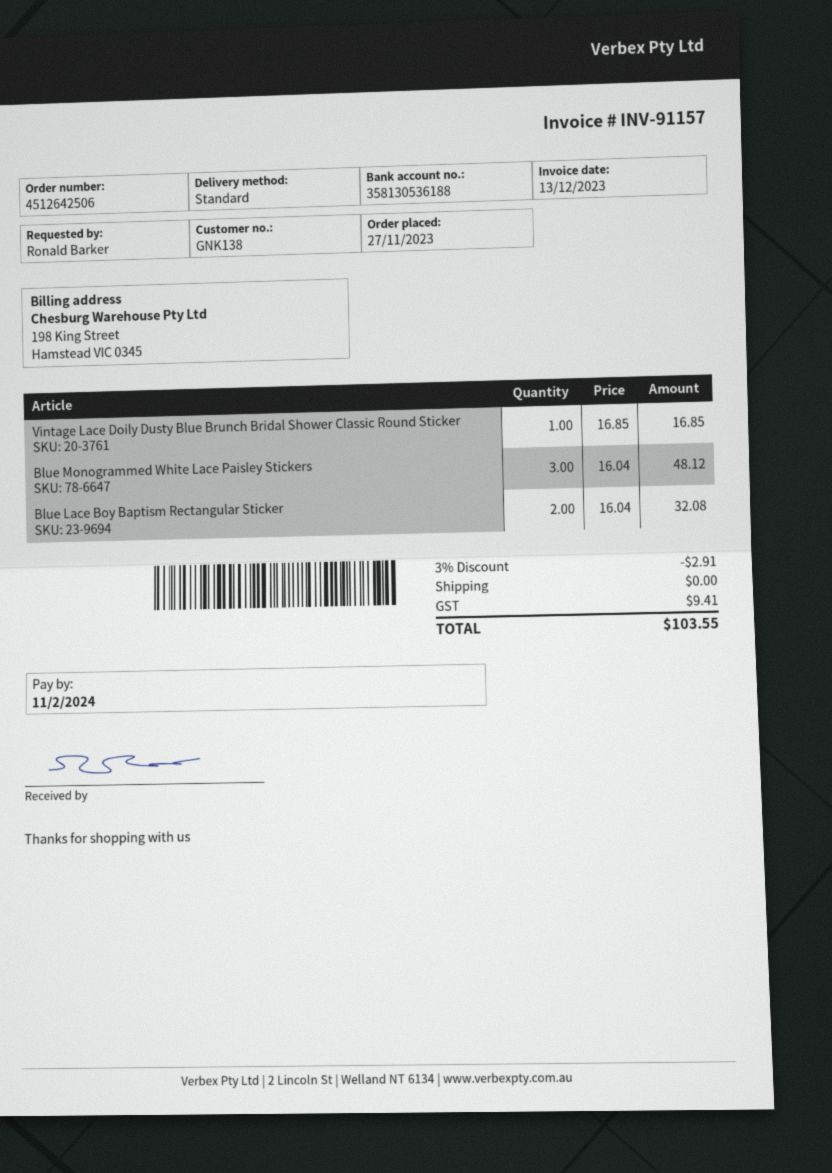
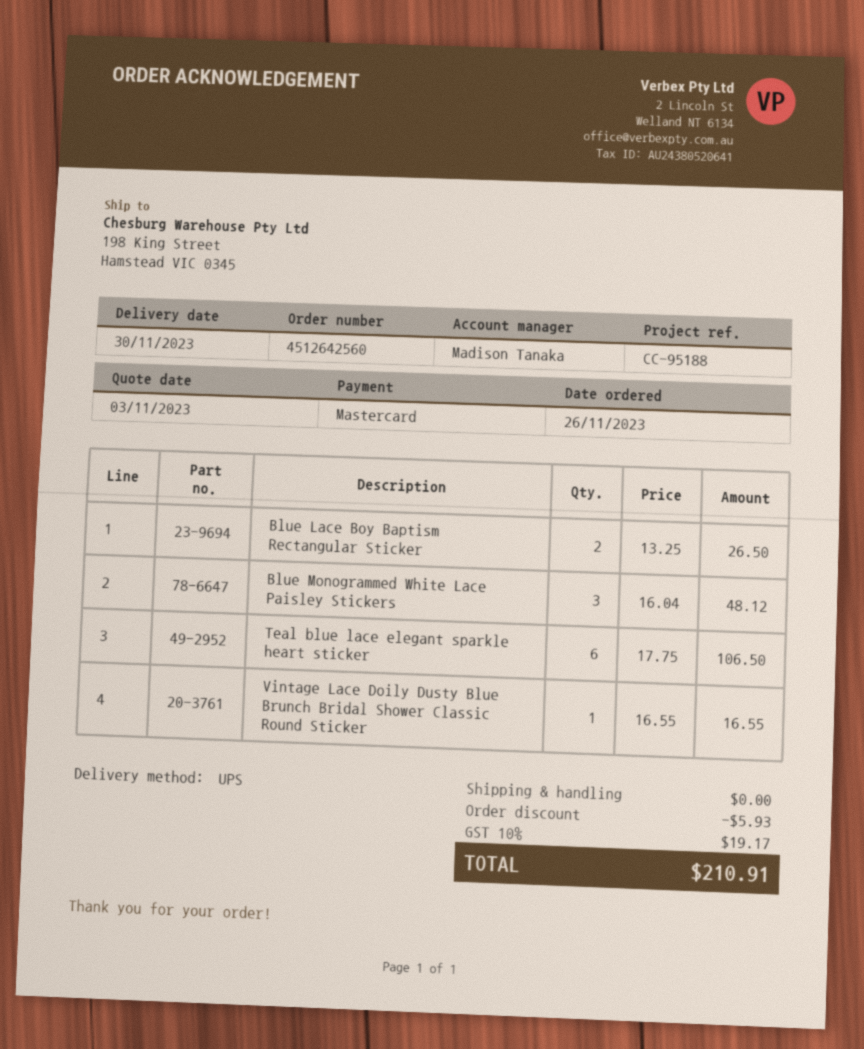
order number: 4512642506 -> 4512642560
order date: 2023-11-27 -> 2023-11-26
shipping method: standard -> UPS
Vintage Lace Doily Dusty Blue Brunch Bridal Shower Classic Round Sticker: 1 x 16.85 = 16.85 -> 1 x 16.55 = 16.55
Blue Lace Boy Baptism Rectangular Sticker: 2 x 16.04 = 32.08 -> 2 x 13.25 = 26.50
Teal blue lace elegant sparkle heart sticker: none -> 6 x 17.75 = 106.50
discount: 2.91 -> 5.93
tax: 9.41 -> 19.17
total: 103.55 -> 210.91

